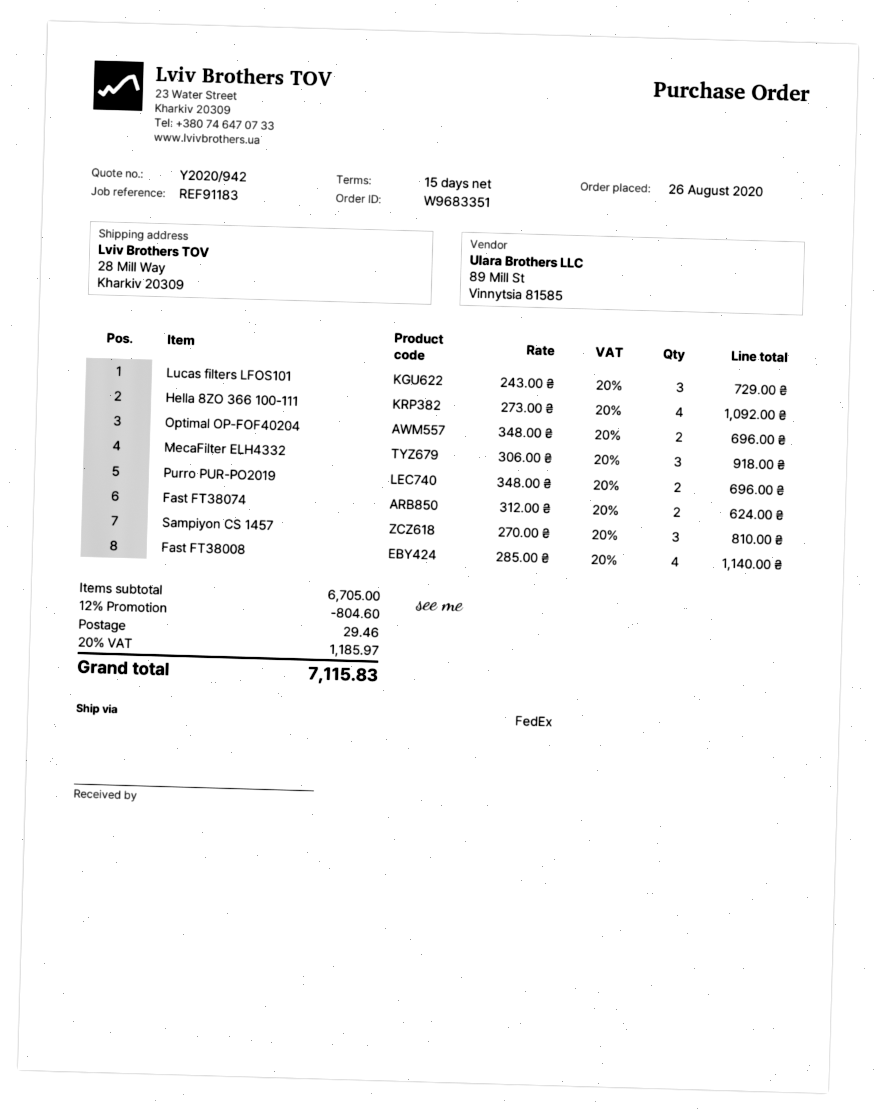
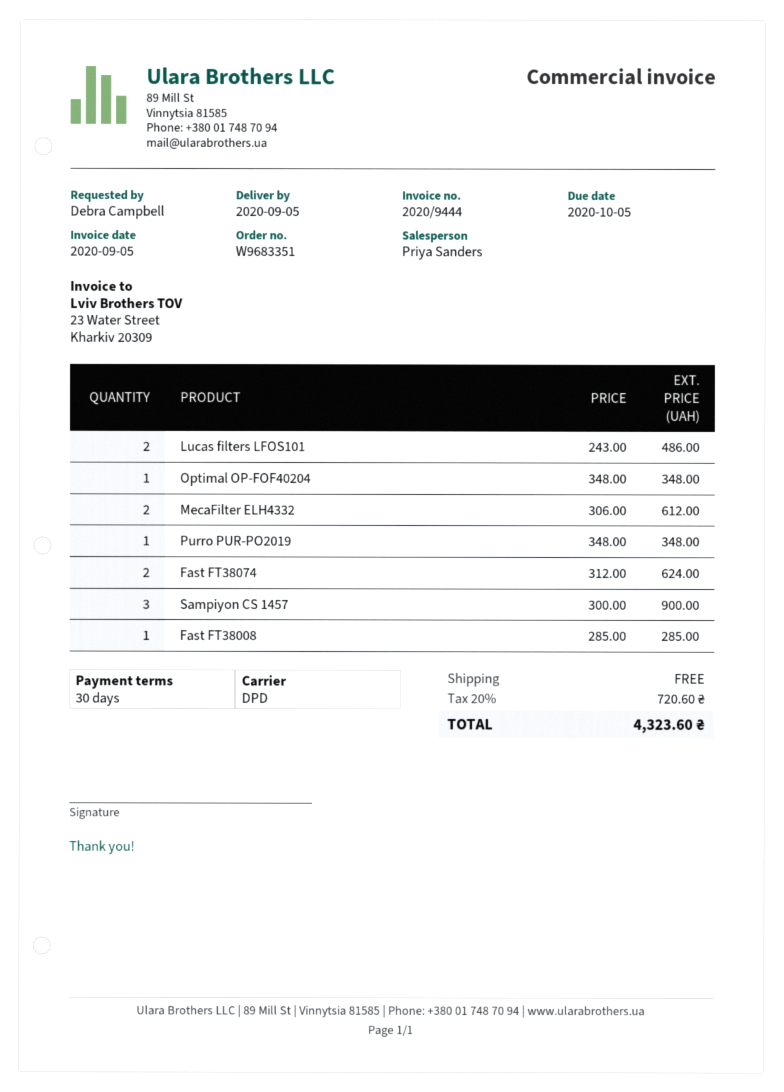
payment terms: 15 days -> 30 days
shipping method: FedEx -> DPD
Lucas filters LFOS101: 3 x 243.00 = 729.00 -> 2 x 243.00 = 486.00
Hella 8ZO 366 100-111: 4 x 273.00 = 1092.00 -> none
Optimal OP-FOF40204: 2 x 348.00 = 696.00 -> 1 x 348.00 = 348.00
MecaFilter ELH4332: 3 x 306.00 = 918.00 -> 2 x 306.00 = 612.00
Purro PUR-PO2019: 2 x 348.00 = 696.00 -> 1 x 348.00 = 348.00
Sampiyon CS 1457: 3 x 270.00 = 810.00 -> 3 x 300.00 = 900.00
Fast FT38008: 4 x 285.00 = 1140.00 -> 1 x 285.00 = 285.00
discount: 12% = 804.60 -> none
shipping: 29.46 -> 0.00
tax: 20% = 1185.97 -> 20% = 720.60
total: 7115.83 -> 4323.60

